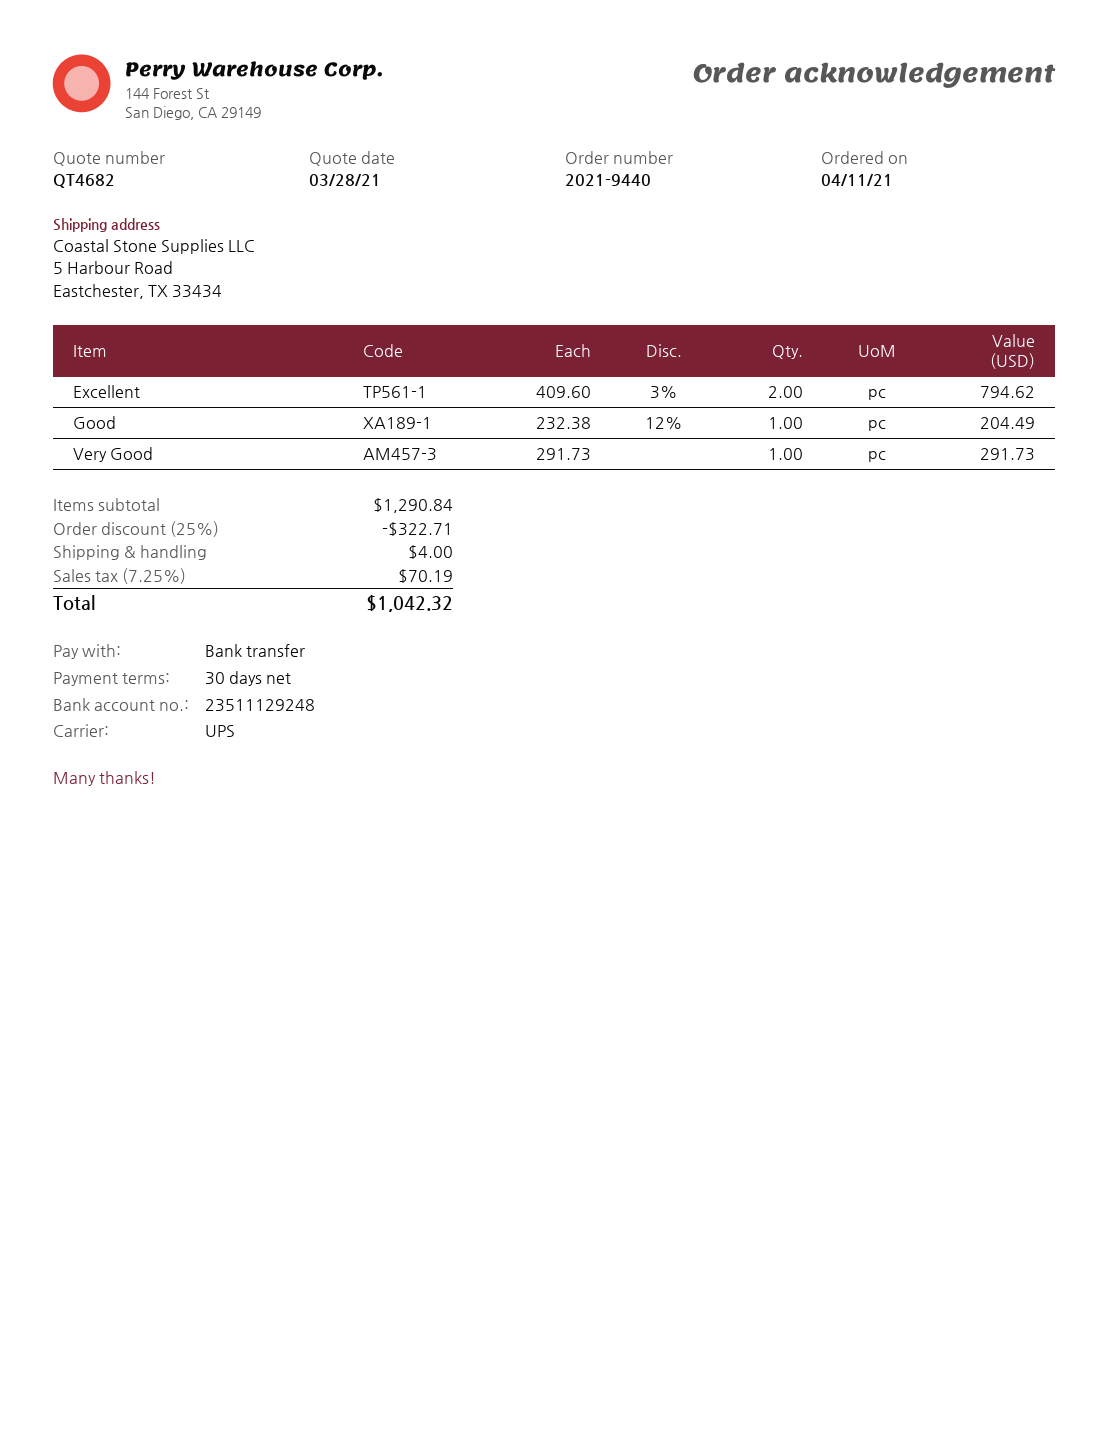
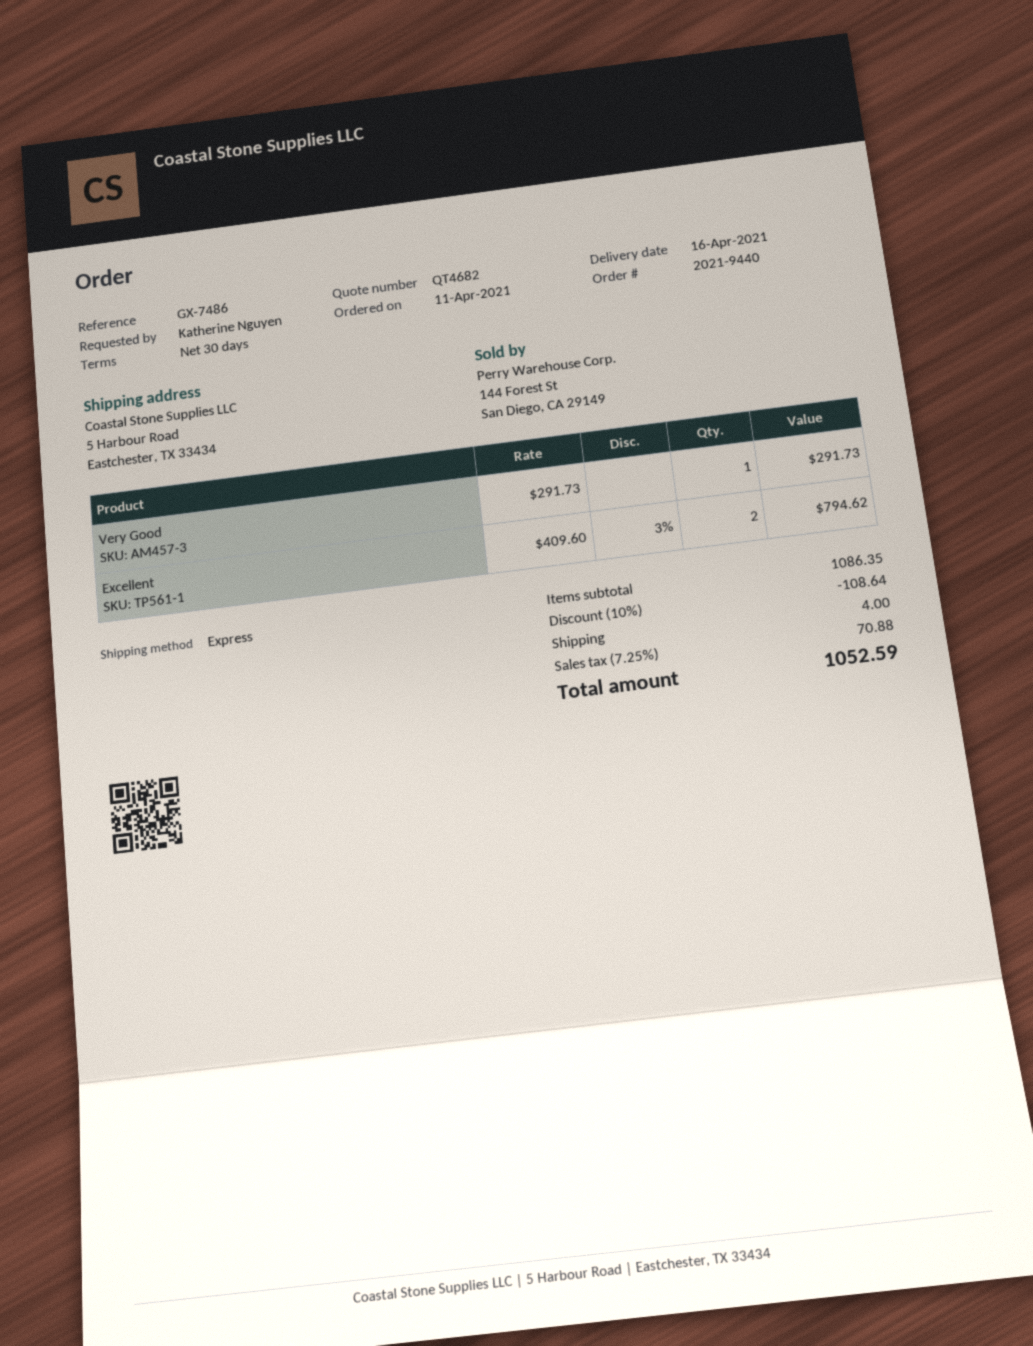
shipping method: UPS -> express
Good: 1 x 232.38 - 12% = 204.49 -> none
subtotal: 1290.84 -> 1086.35
discount: 25% = 322.71 -> 10% = 108.64
tax: 7.25% = 70.19 -> 7.25% = 70.88
total: 1042.32 -> 1052.59

